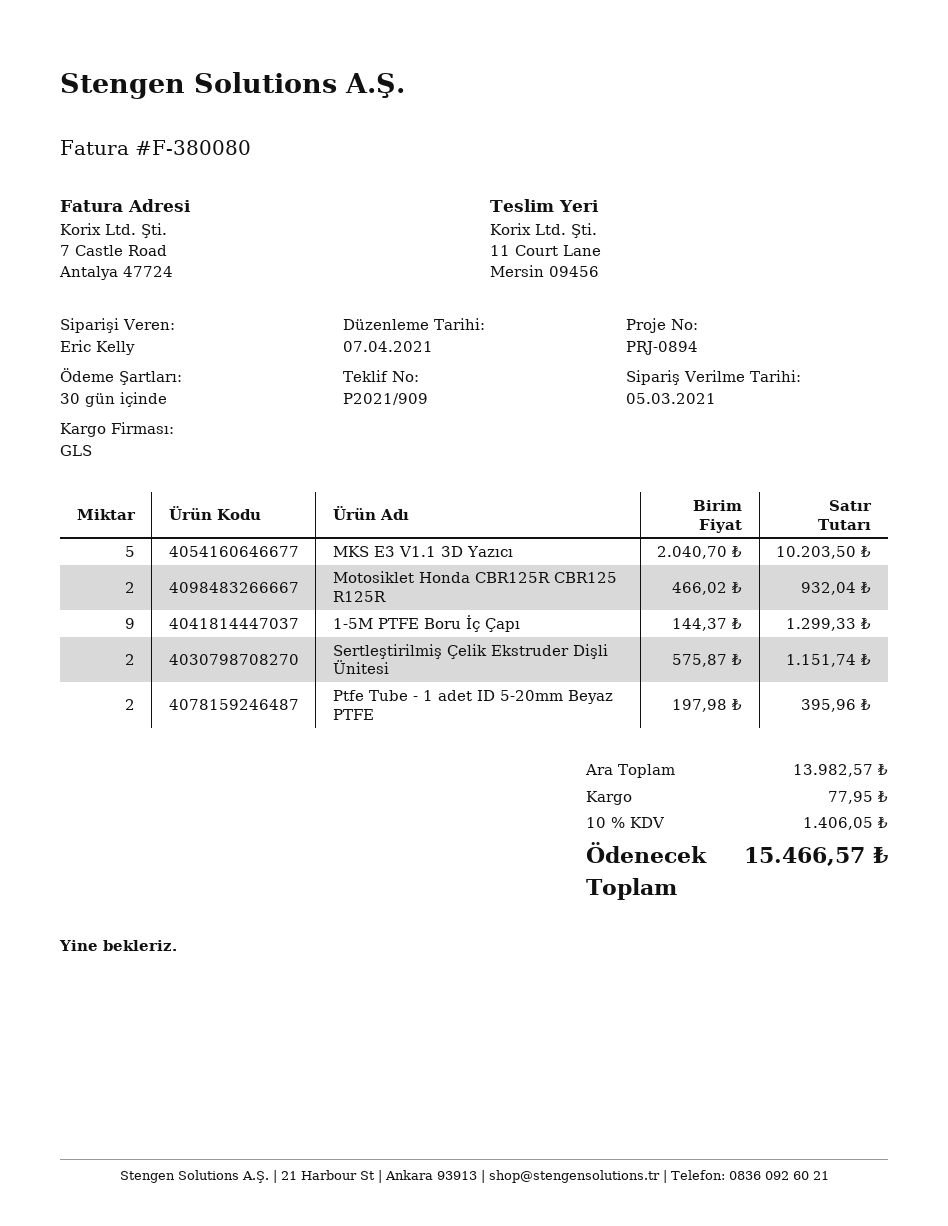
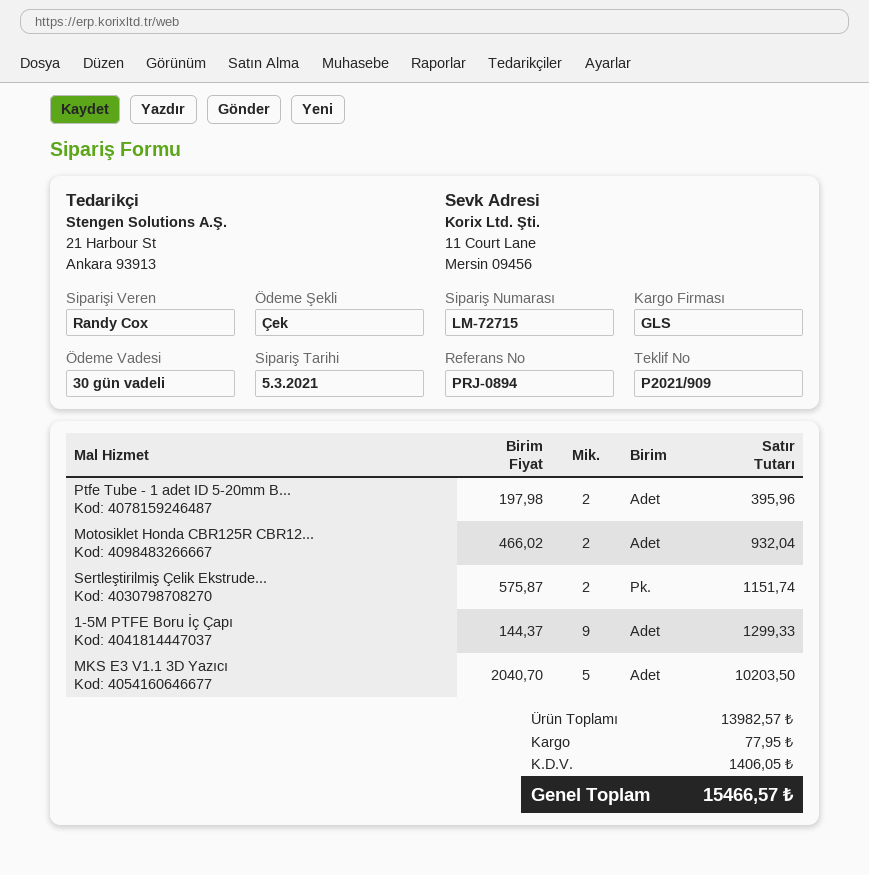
ordered by: Eric Kelly -> Randy Cox

